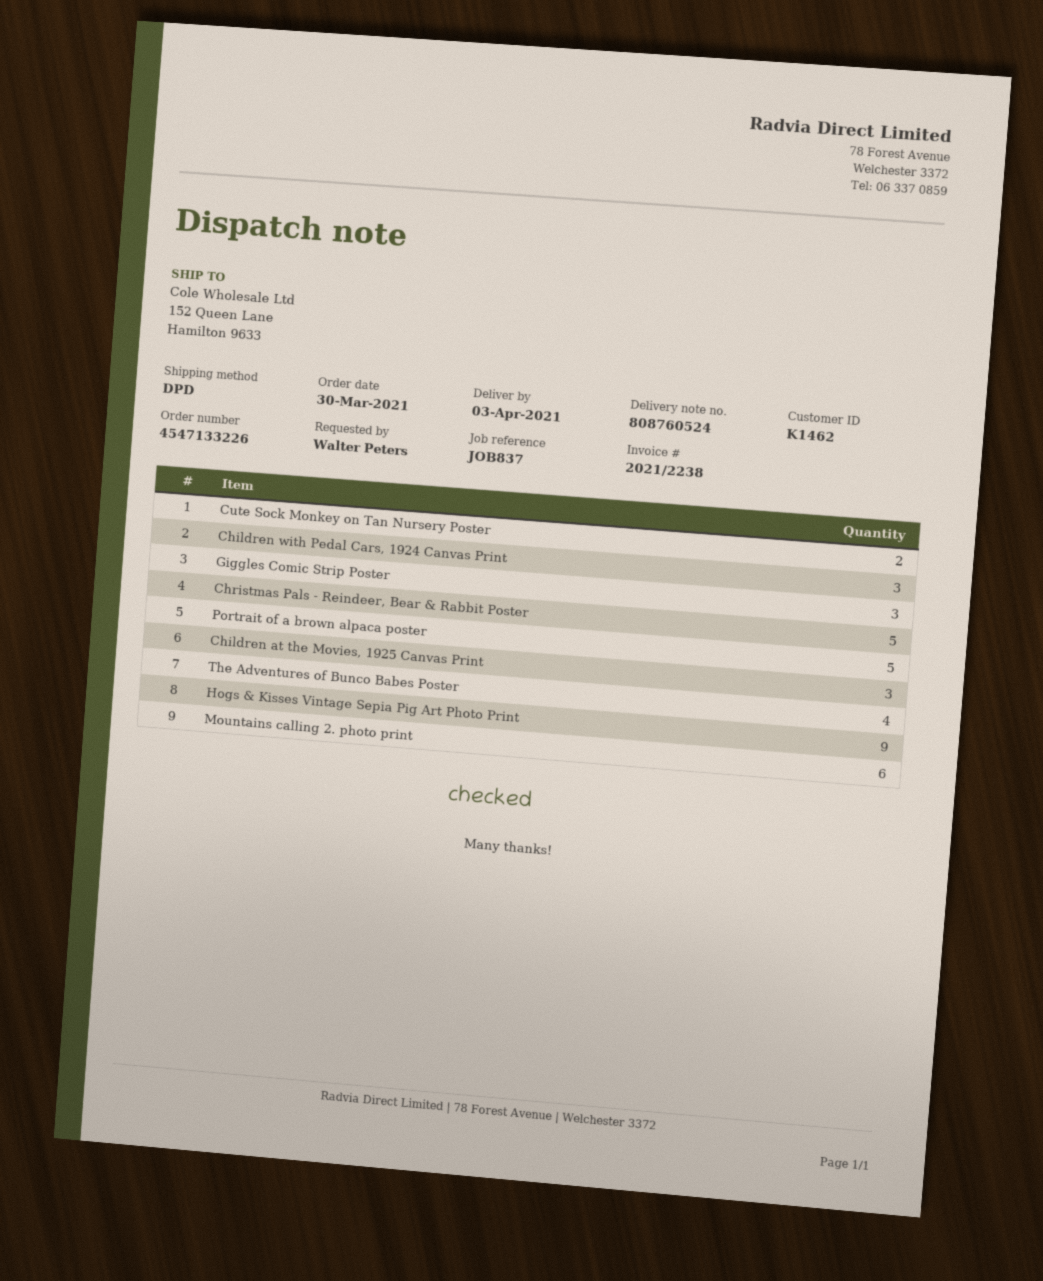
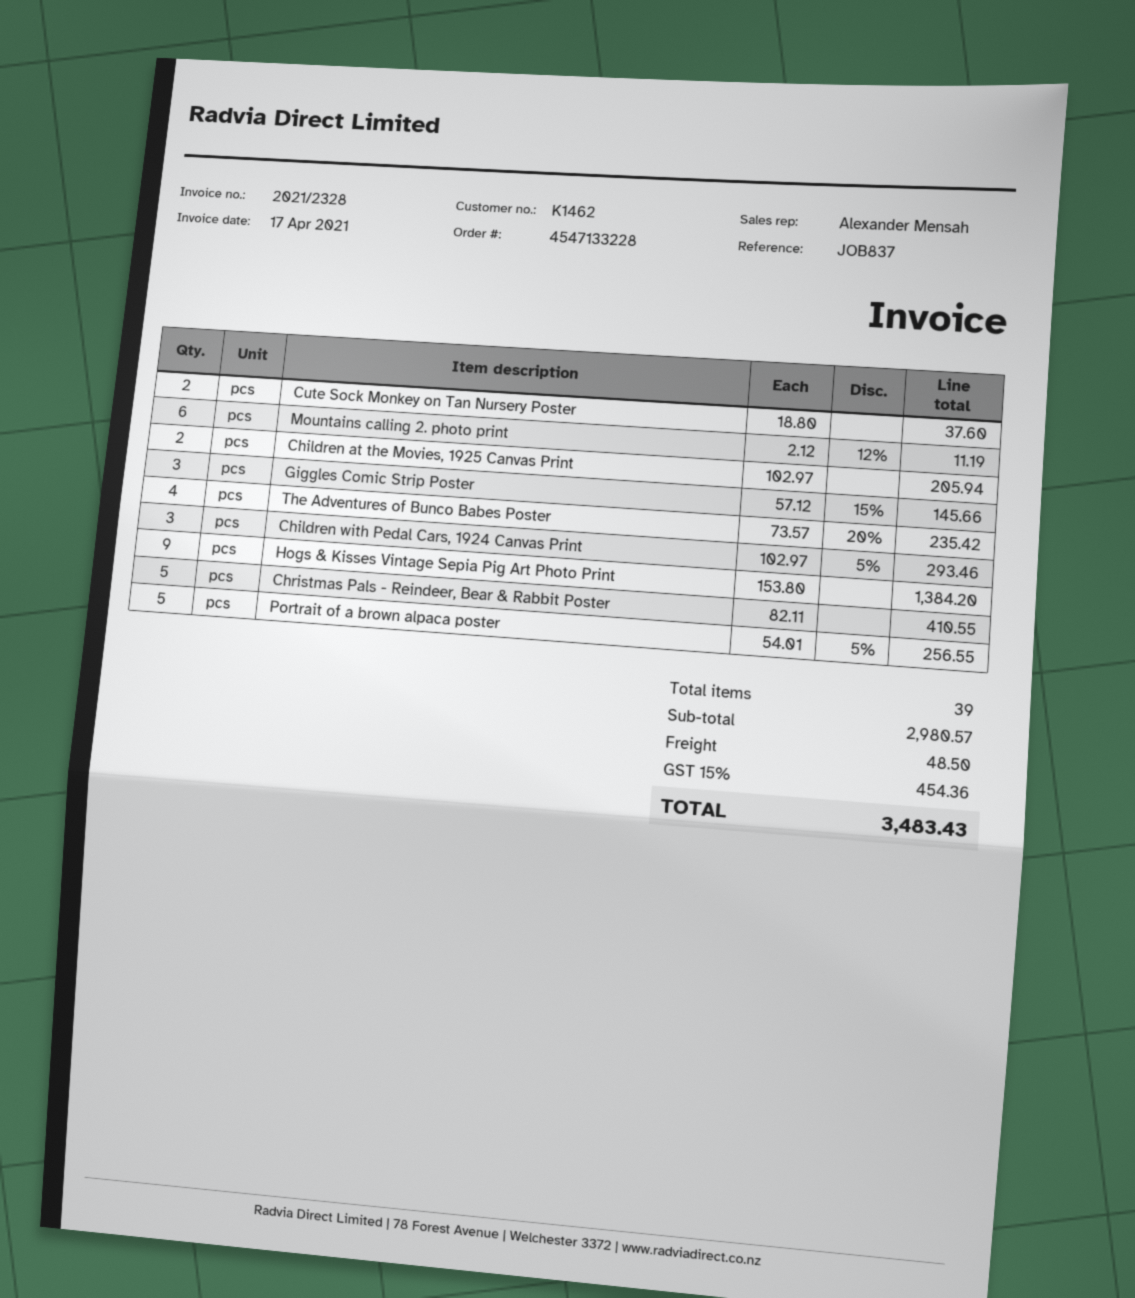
order number: 4547133226 -> 4547133228
invoice number: 2021/2238 -> 2021/2328
Children at the Movies, 1925 Canvas Print: 3 -> 2

